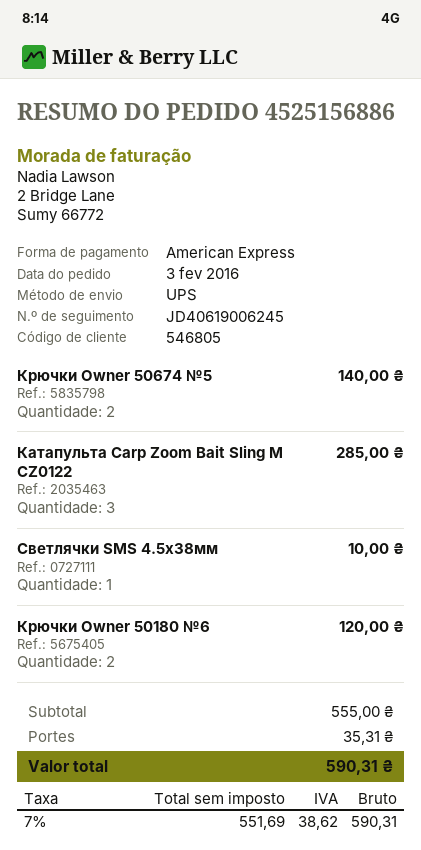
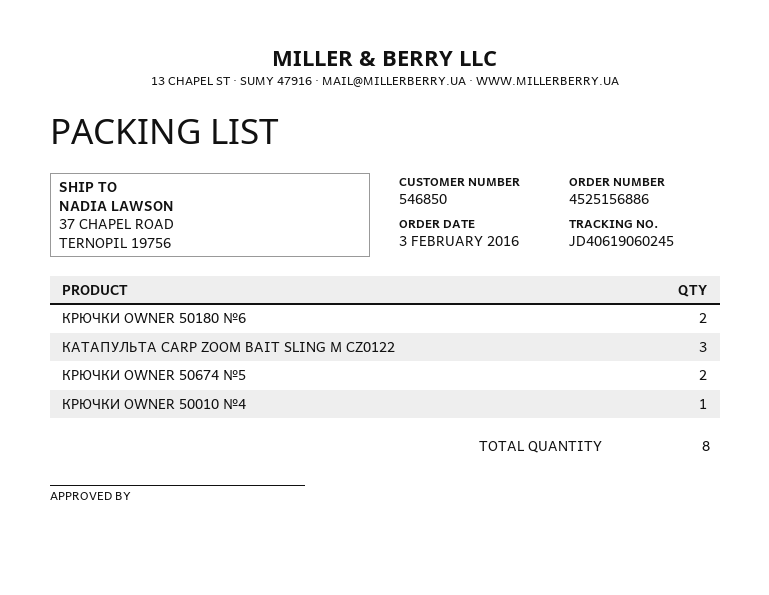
customer number: 546805 -> 546850
tracking number: JD40619006245 -> JD40619060245
Светлячки SMS 4.5x38мм: 1 -> none
КРЮЧКИ OWNER 50010 №4: none -> 1

